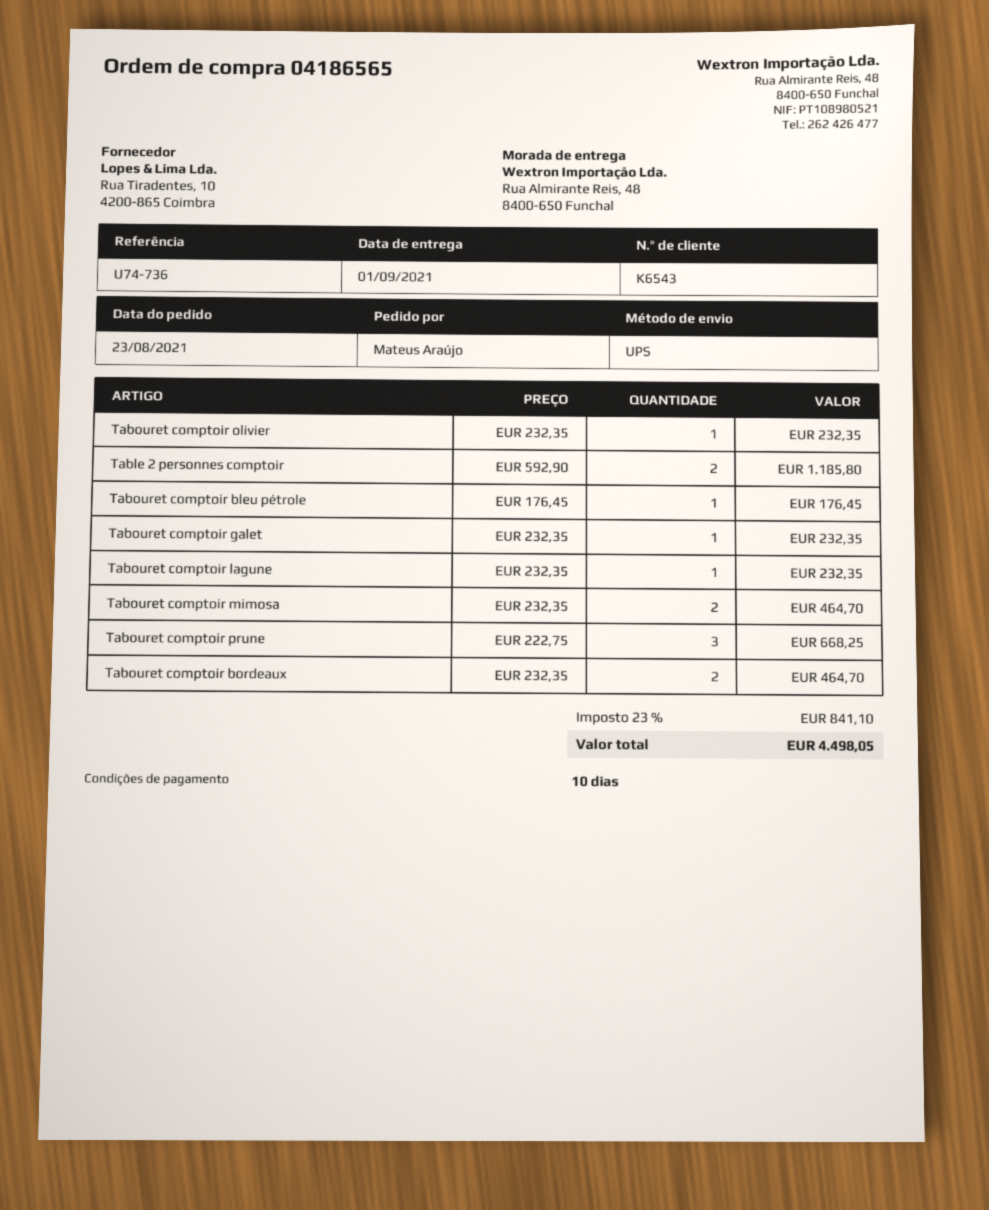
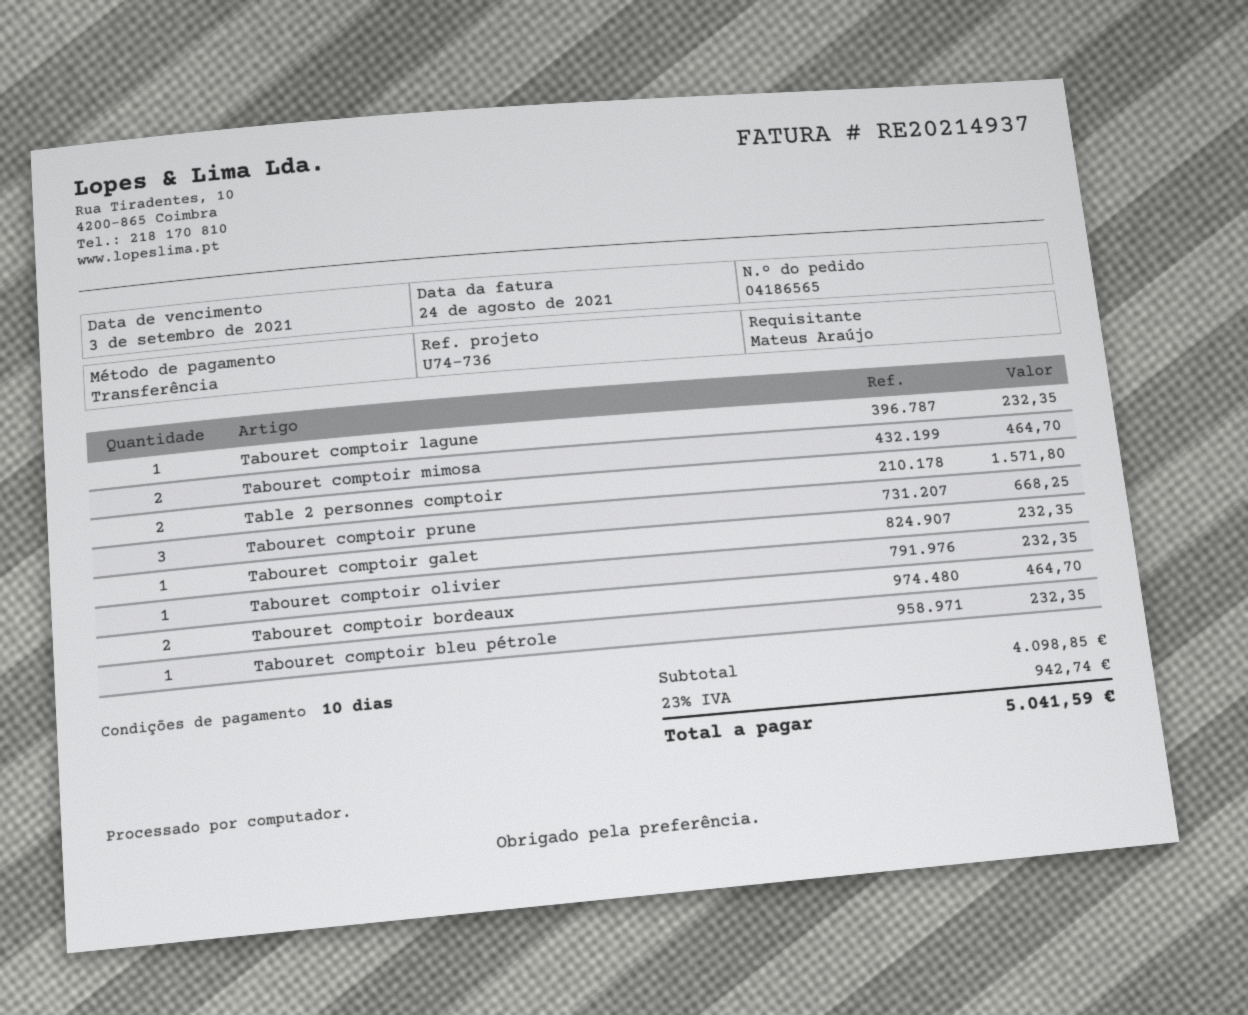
Table 2 personnes comptoir: 2 for 1185.80 -> 2 for 1571.80
Tabouret comptoir bleu pétrole: 1 for 176.45 -> 1 for 232.35
tax: 23% = 841.10 -> 23% = 942.74
total: 4498.05 -> 5041.59

